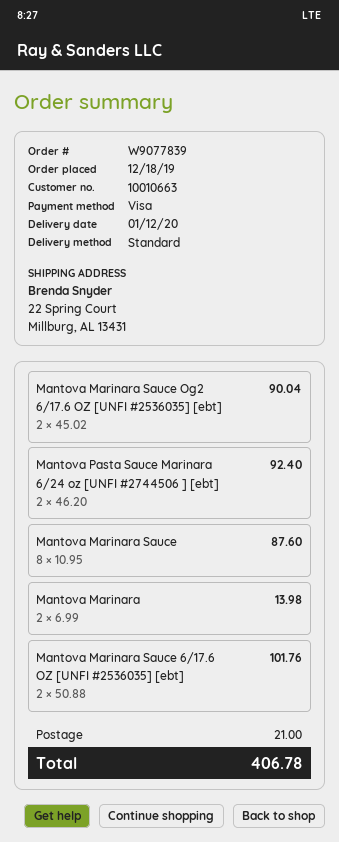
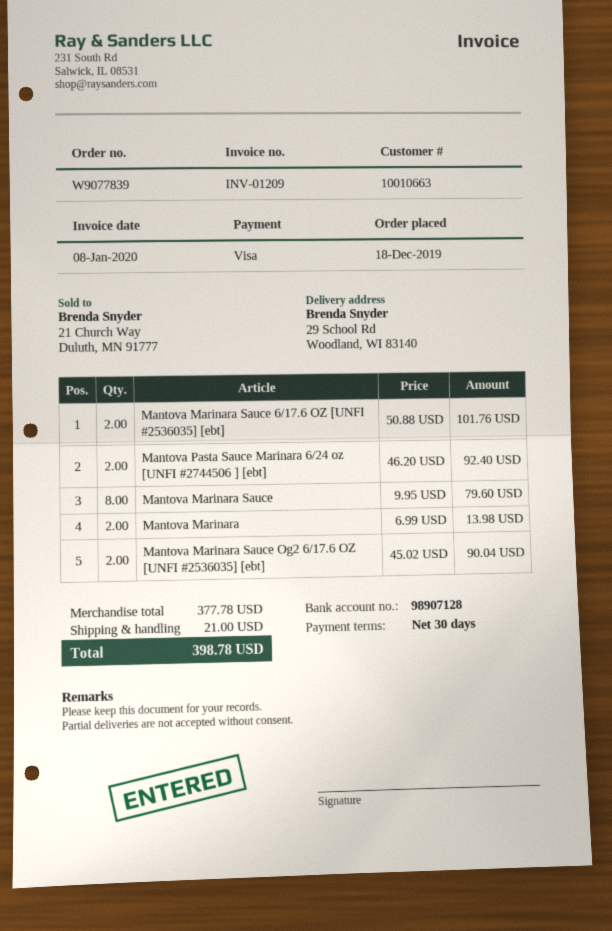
ship to: 22 Spring Court, Millburg, AL 13431 -> 29 School Rd, Woodland, WI 83140
Mantova Marinara Sauce: 8 x 10.95 = 87.60 -> 8 x 9.95 = 79.60
total: 406.78 -> 398.78

